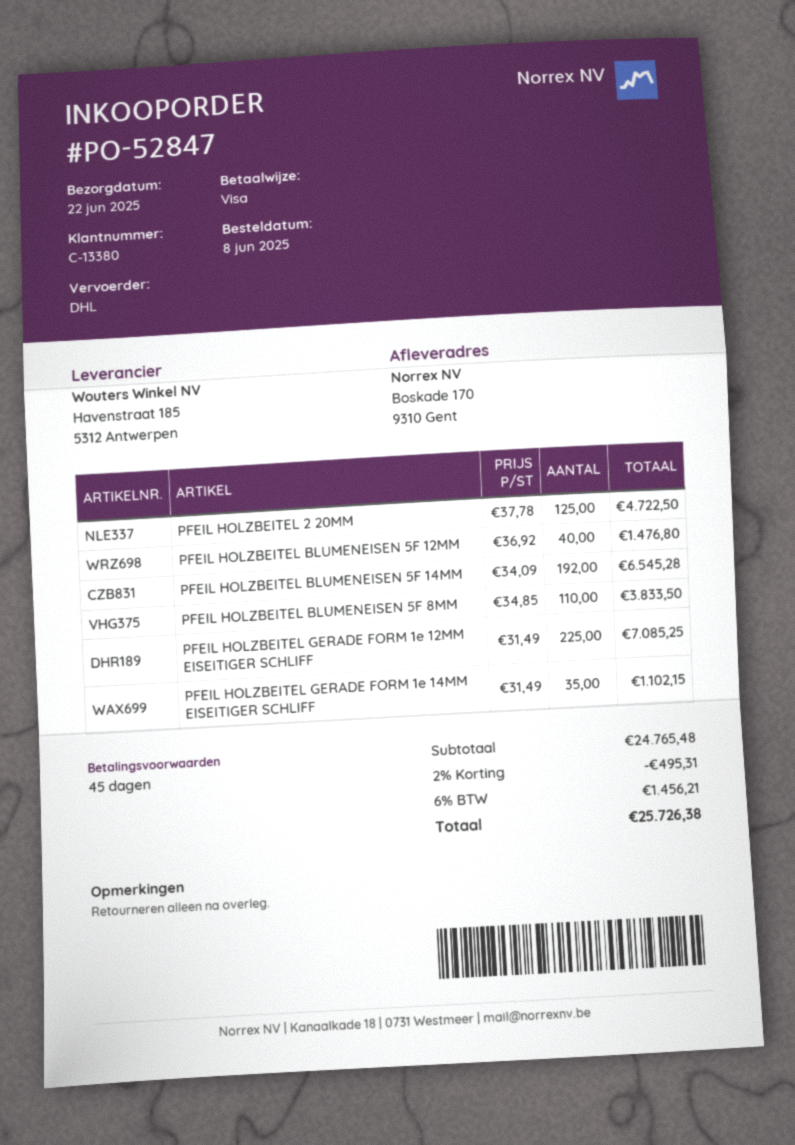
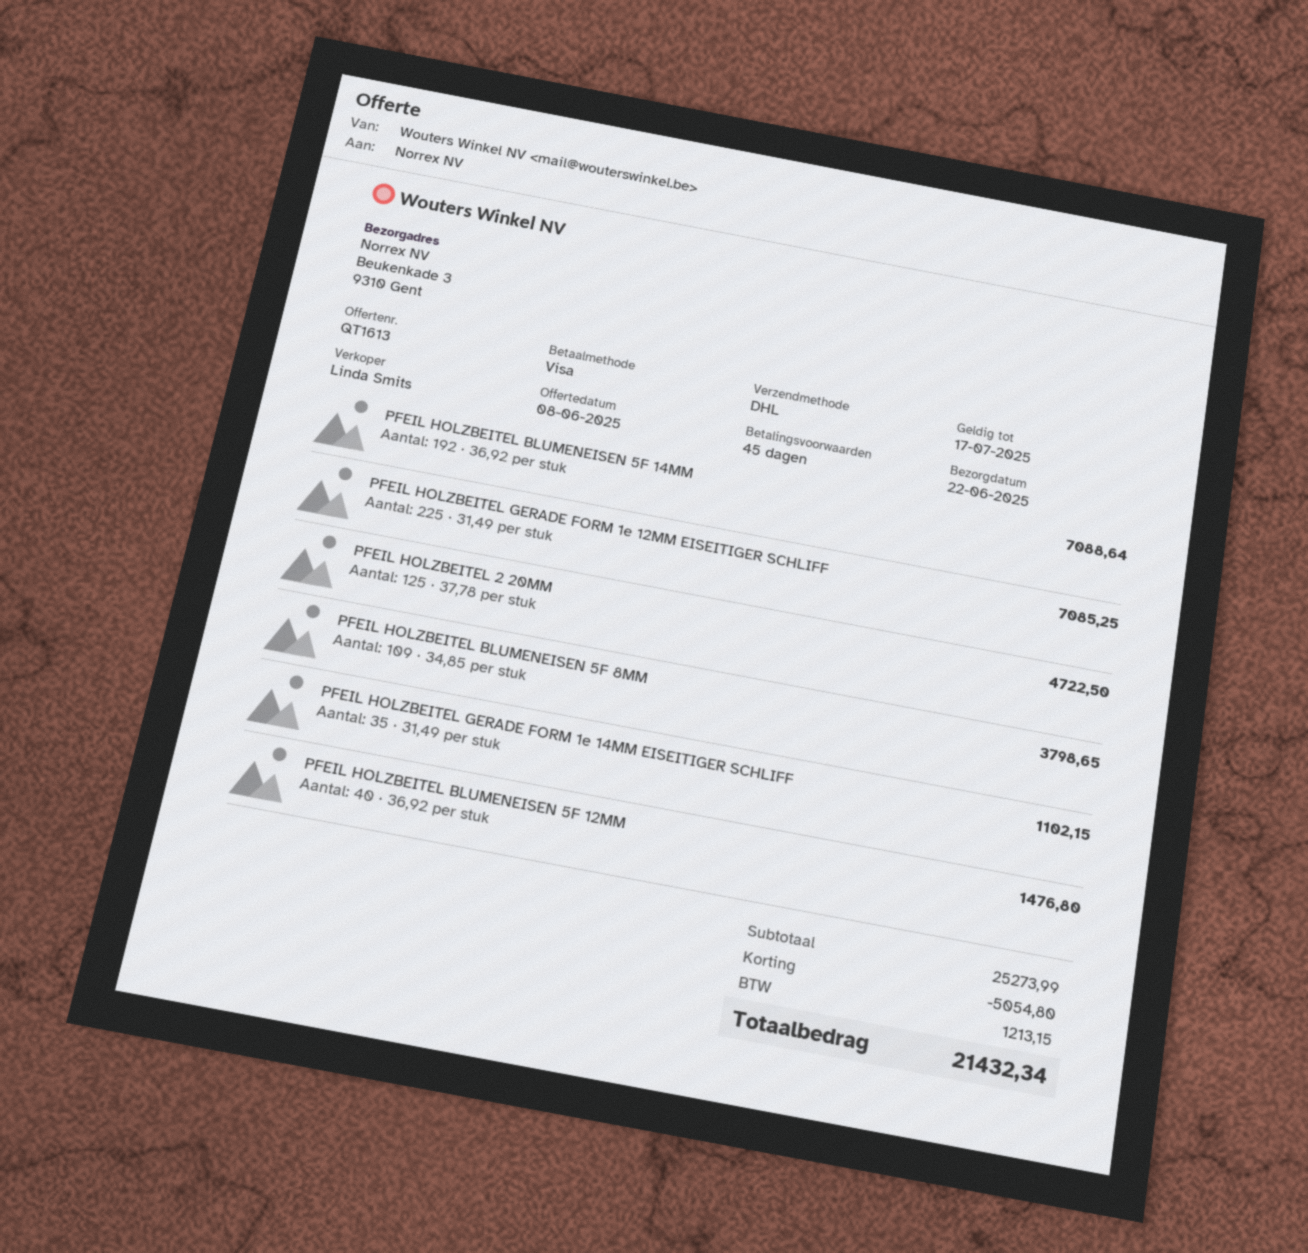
ship to: Boskade 170, 9310 Gent -> Beukenkade 3, 9310 Gent
PFEIL HOLZBEITEL BLUMENEISEN 5F 14MM: 192 x 34.09 = 6545.28 -> 192 x 36.92 = 7088.64
PFEIL HOLZBEITEL BLUMENEISEN 5F 8MM: 110 x 34.85 = 3833.50 -> 109 x 34.85 = 3798.65
subtotal: 24765.48 -> 25273.99
discount: 495.31 -> 5054.80
tax: 1456.21 -> 1213.15
total: 25726.38 -> 21432.34

